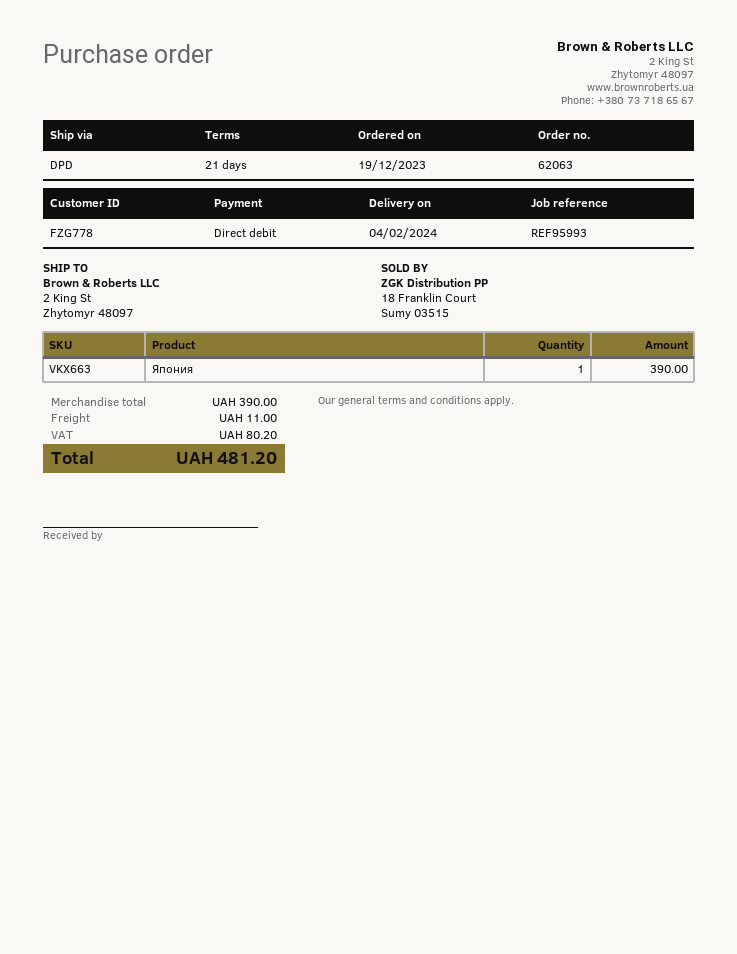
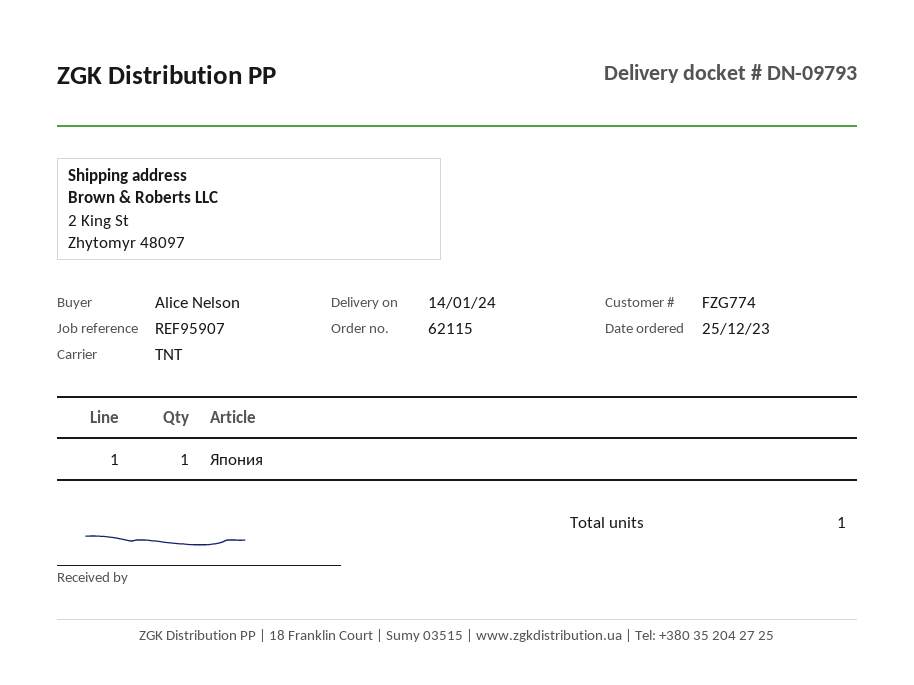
order number: 62063 -> 62115
order date: 2023-12-19 -> 2023-12-25
delivery date: 2024-02-04 -> 2024-01-14
customer number: FZG778 -> FZG774
reference: REF95993 -> REF95907
shipping method: DPD -> TNT

